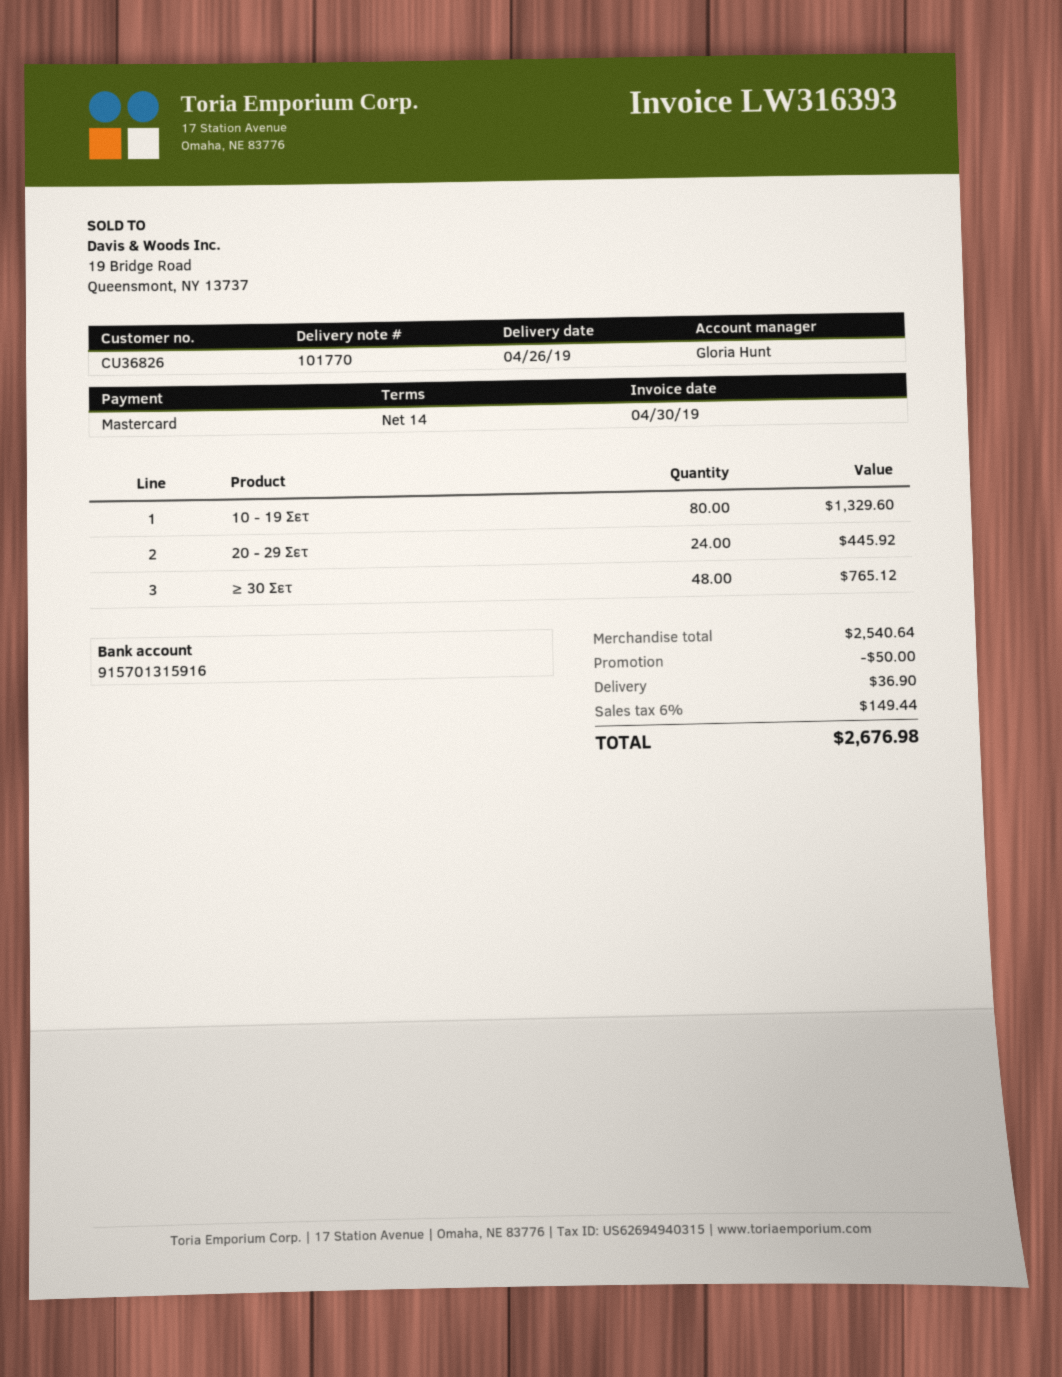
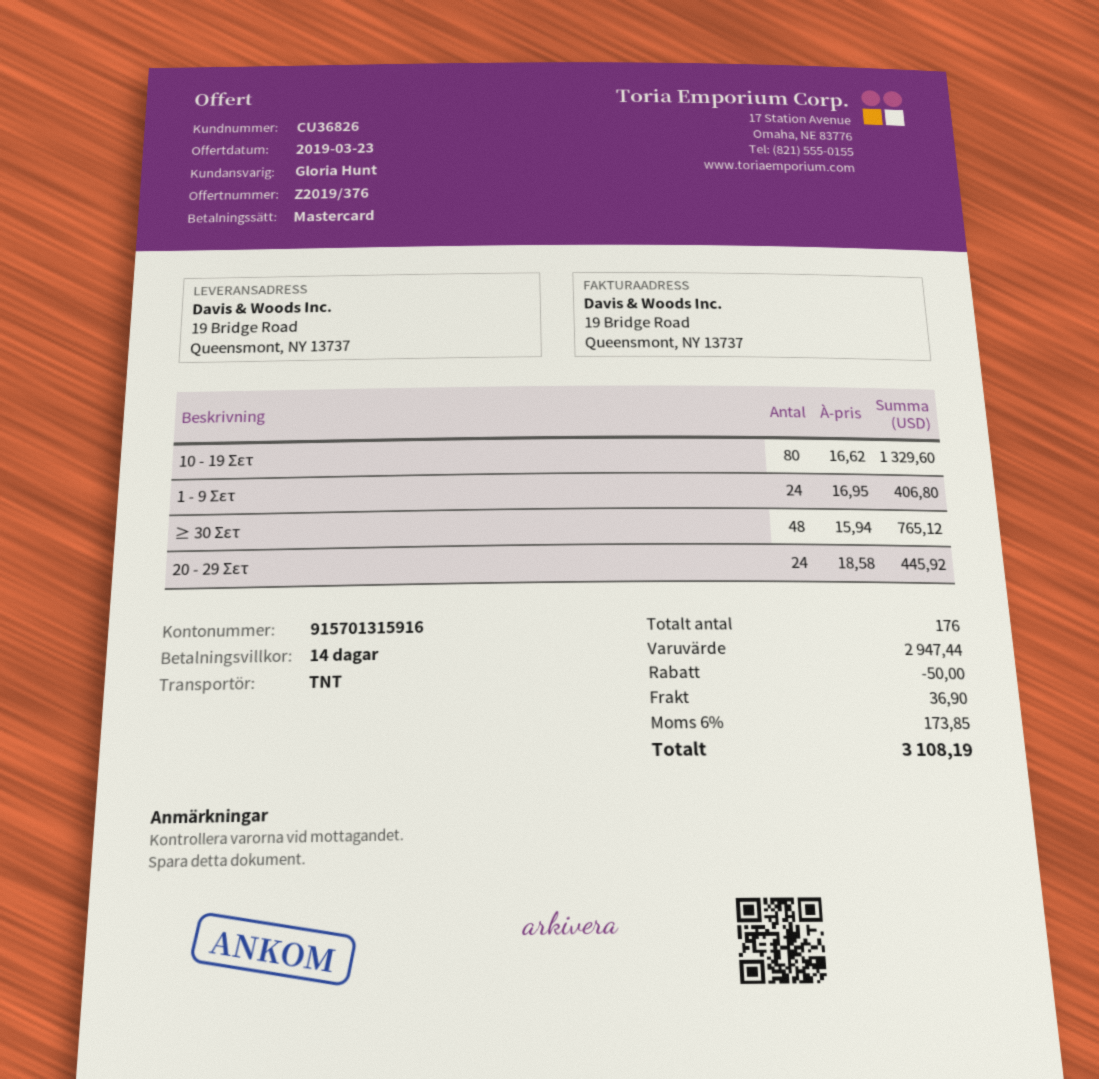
1 - 9 Σετ: none -> 24 for 406.80
subtotal: 2540.64 -> 2947.44
tax: 6% = 149.44 -> 6% = 173.85
total: 2676.98 -> 3108.19

